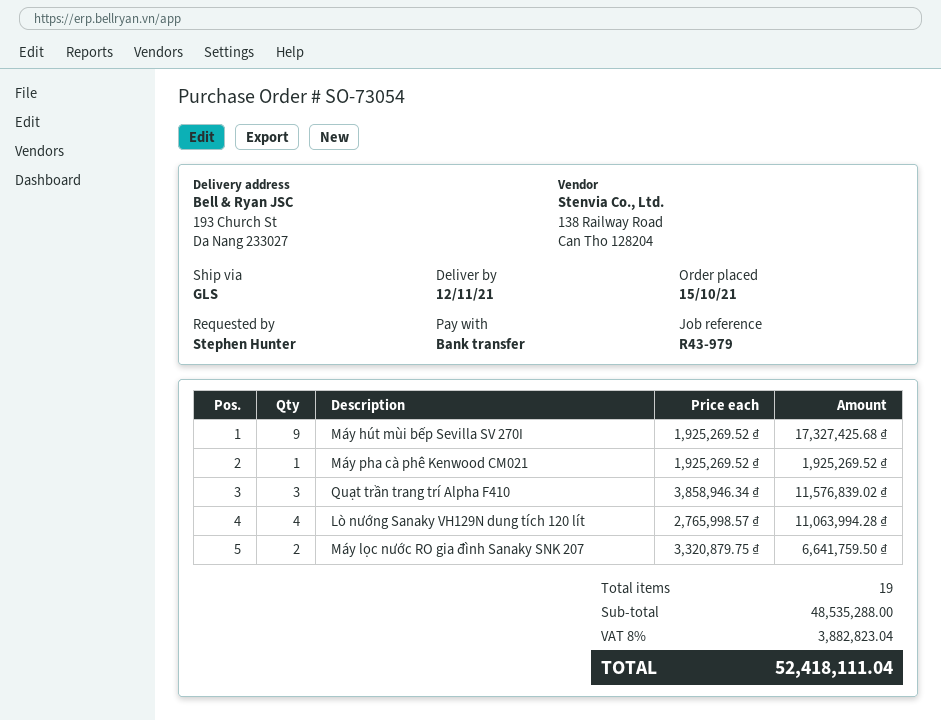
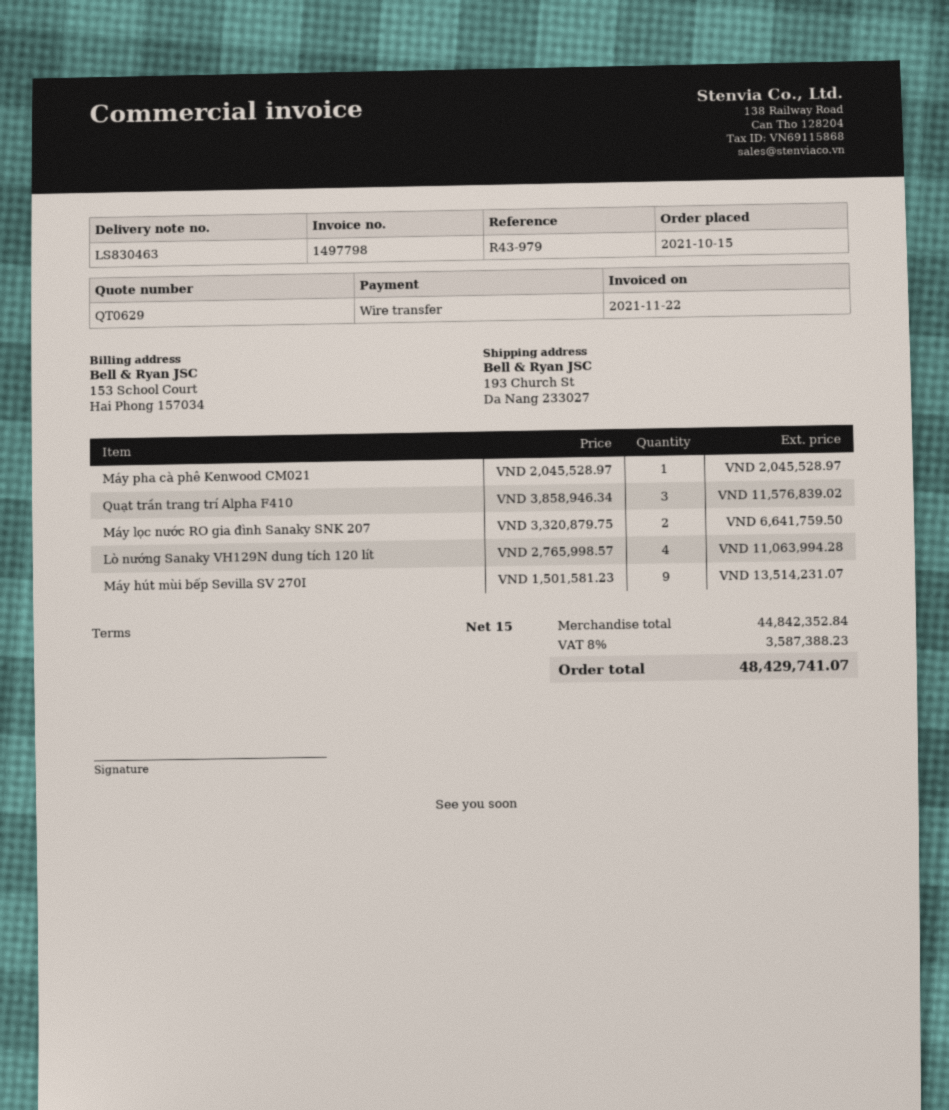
Máy hút mùi bếp Sevilla SV 270I: 9 x 1925269.52 = 17327425.68 -> 9 x 1501581.23 = 13514231.07
Máy pha cà phê Kenwood CM021: 1 x 1925269.52 = 1925269.52 -> 1 x 2045528.97 = 2045528.97
subtotal: 48535288.00 -> 44842352.84
tax: 8% = 3882823.04 -> 8% = 3587388.23
total: 52418111.04 -> 48429741.07

